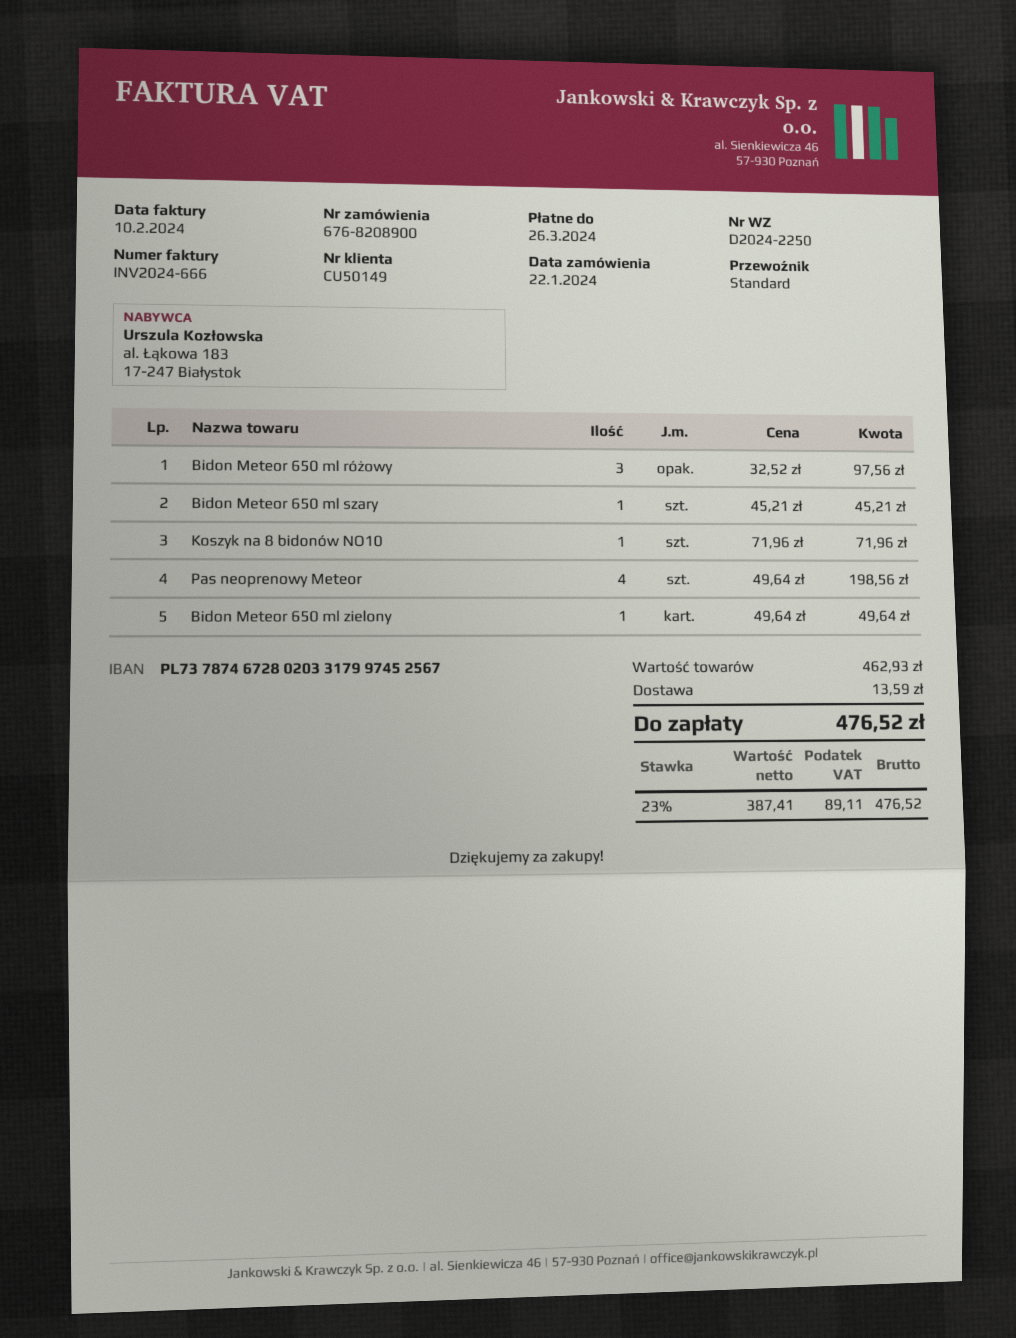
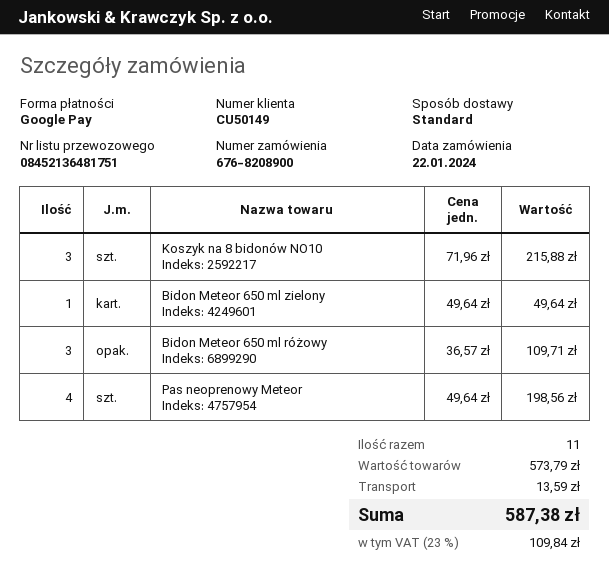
Bidon Meteor 650 ml różowy: 3 x 32.52 = 97.56 -> 3 x 36.57 = 109.71
Bidon Meteor 650 ml szary: 1 x 45.21 = 45.21 -> none
Koszyk na 8 bidonów NO10: 1 x 71.96 = 71.96 -> 3 x 71.96 = 215.88
subtotal: 462.93 -> 573.79
tax: 23% = 89.11 -> 23% = 109.84
total: 476.52 -> 587.38

